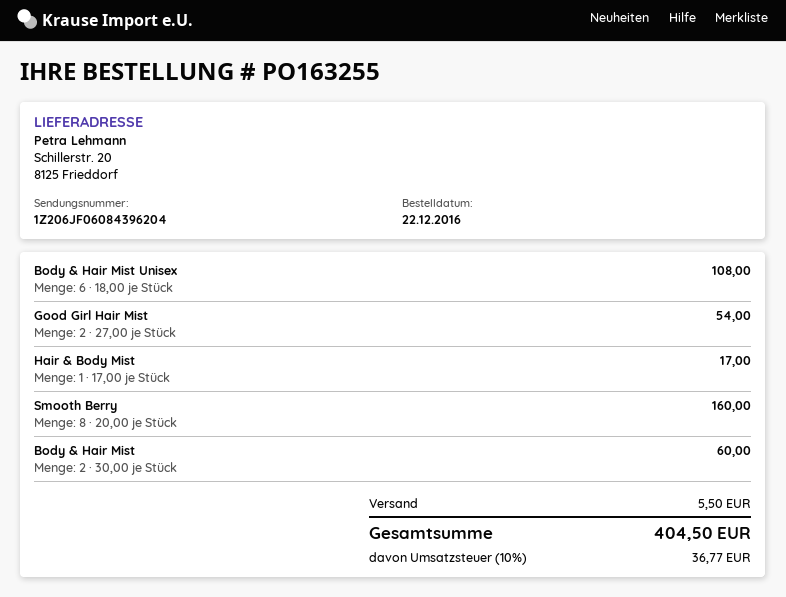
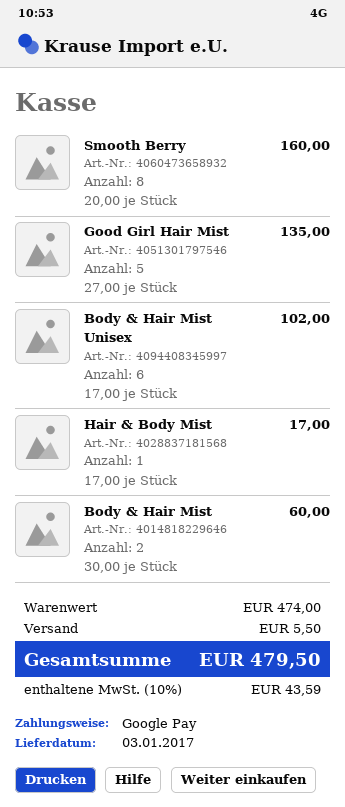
Body & Hair Mist Unisex: 6 x 18.00 = 108.00 -> 6 x 17.00 = 102.00
Good Girl Hair Mist: 2 x 27.00 = 54.00 -> 5 x 27.00 = 135.00
tax: 10% = 36.77 -> 10% = 43.59
total: 404.50 -> 479.50

